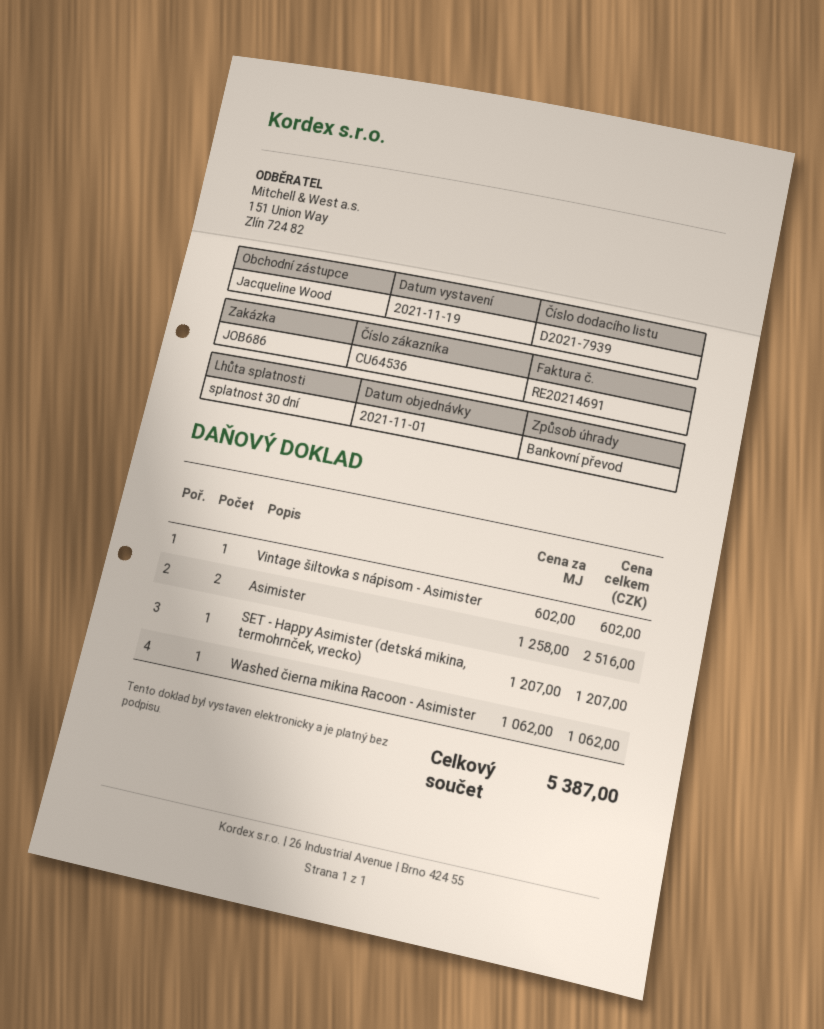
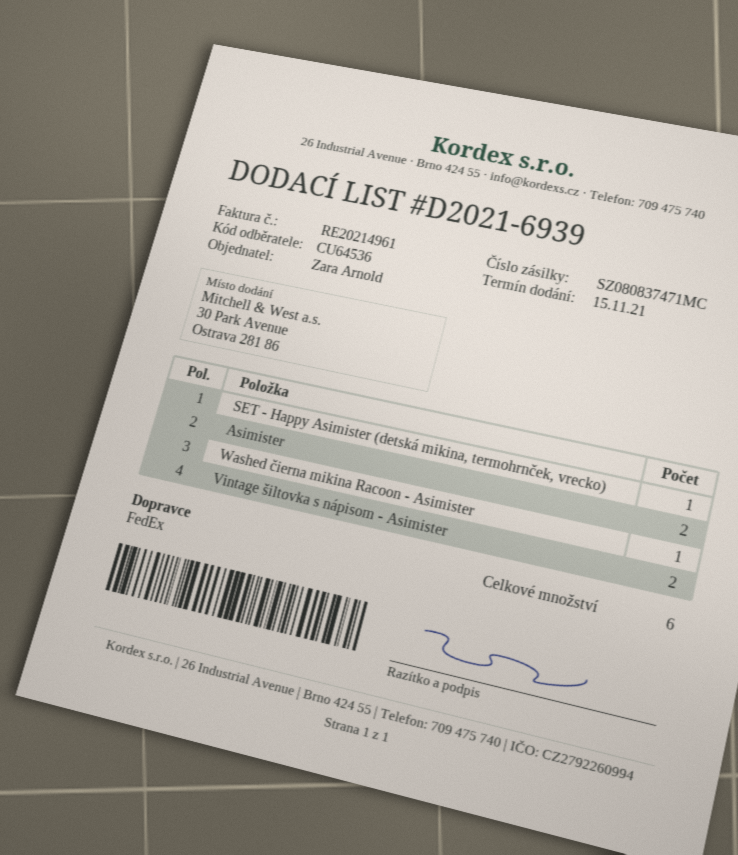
delivery note number: D2021-7939 -> D2021-6939
invoice number: RE20214691 -> RE20214961
Vintage šiltovka s nápisom - Asimister: 1 -> 2

